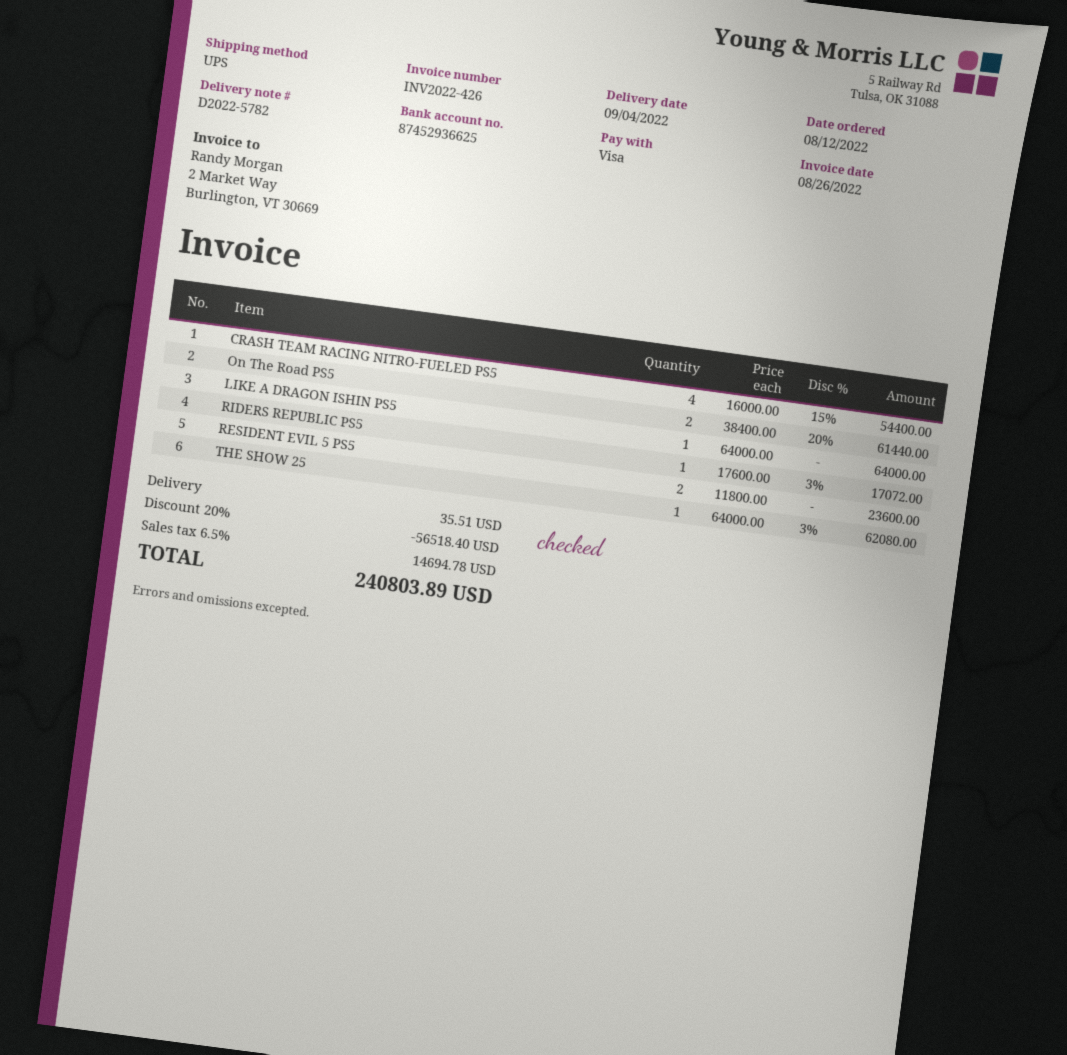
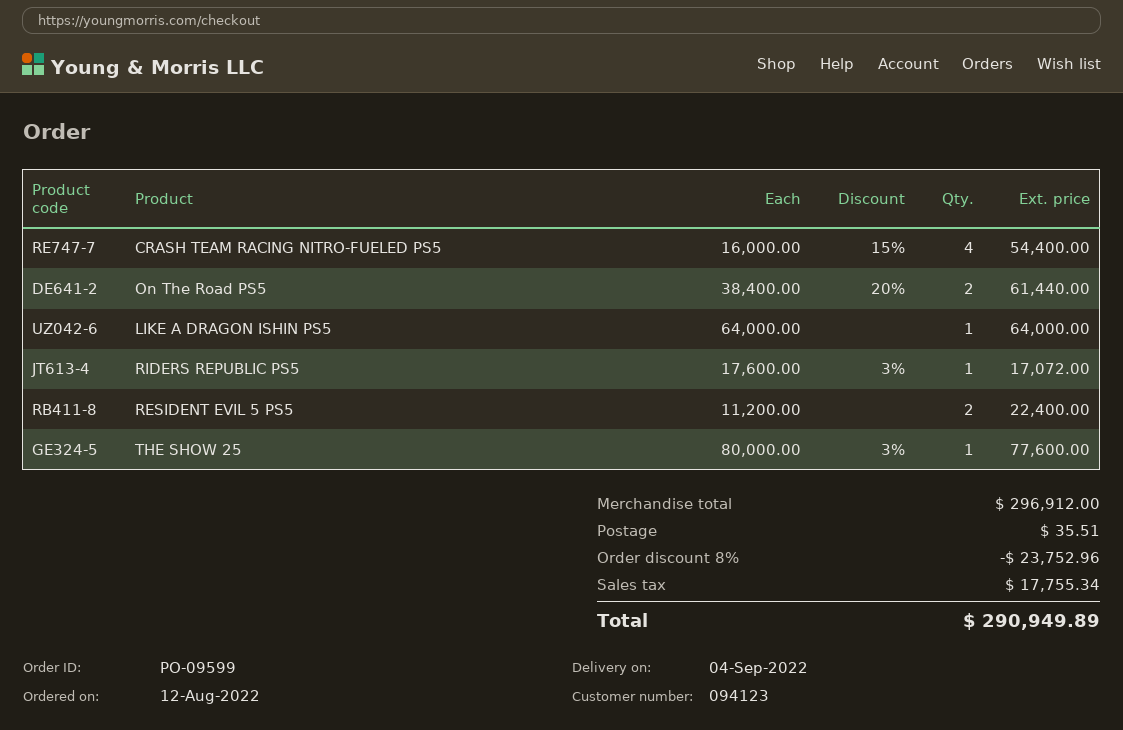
RESIDENT EVIL 5 PS5: 2 x 11800.00 = 23600.00 -> 2 x 11200.00 = 22400.00
THE SHOW 25: 1 x 64000.00 - 3% = 62080.00 -> 1 x 80000.00 - 3% = 77600.00
discount: 20% = 56518.40 -> 8% = 23752.96
tax: 14694.78 -> 17755.34
total: 240803.89 -> 290949.89

